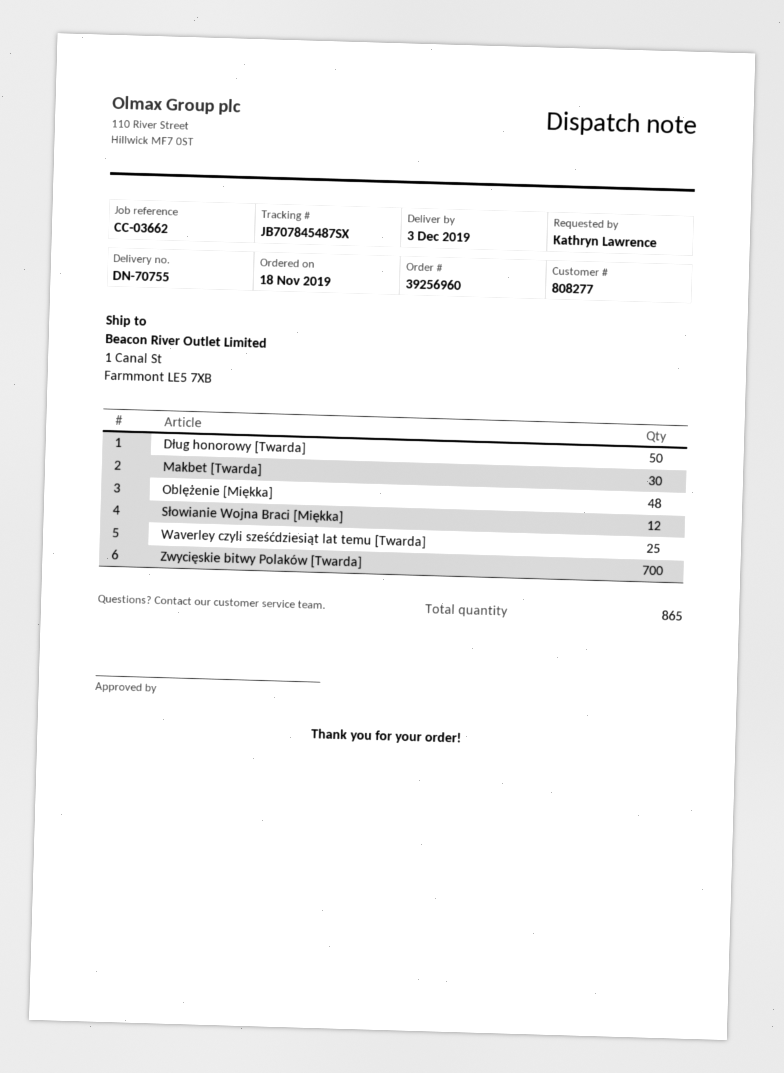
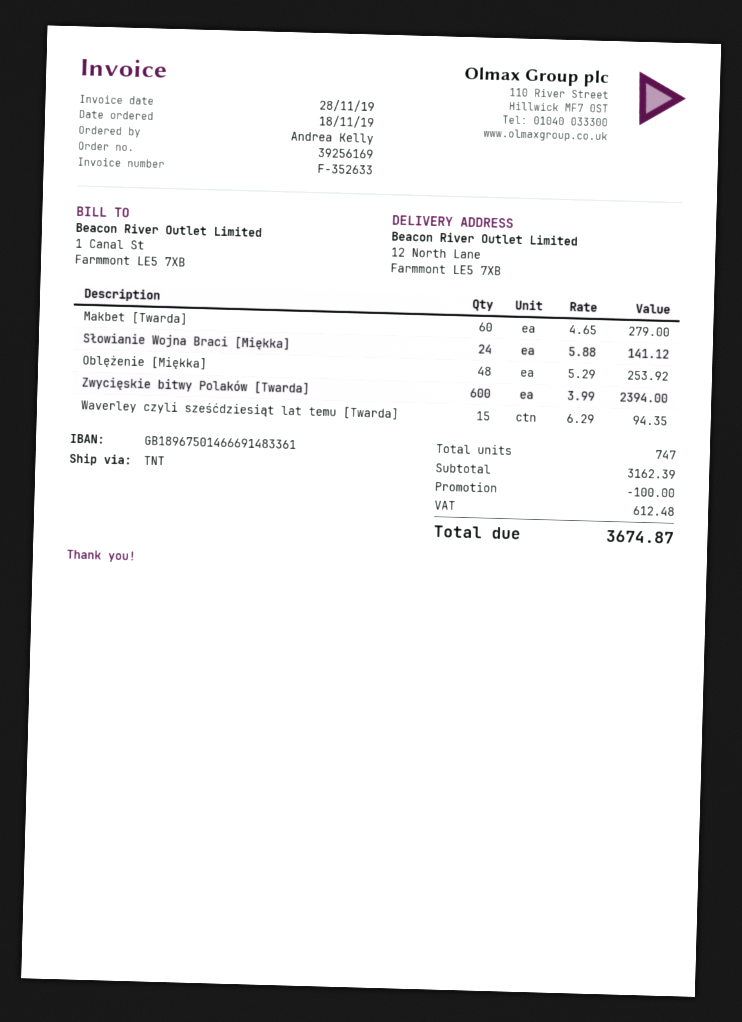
order number: 39256960 -> 39256169
ordered by: Kathryn Lawrence -> Andrea Kelly
ship to: 1 Canal St, Farmmont LE5 7XB -> 12 North Lane, Farmmont LE5 7XB
Dług honorowy [Twarda]: 50 -> none
Makbet [Twarda]: 30 -> 60
Słowianie Wojna Braci [Miękka]: 12 -> 24
Waverley czyli sześćdziesiąt lat temu [Twarda]: 25 -> 15
Zwycięskie bitwy Polaków [Twarda]: 700 -> 600
total quantity: 865 -> 747

